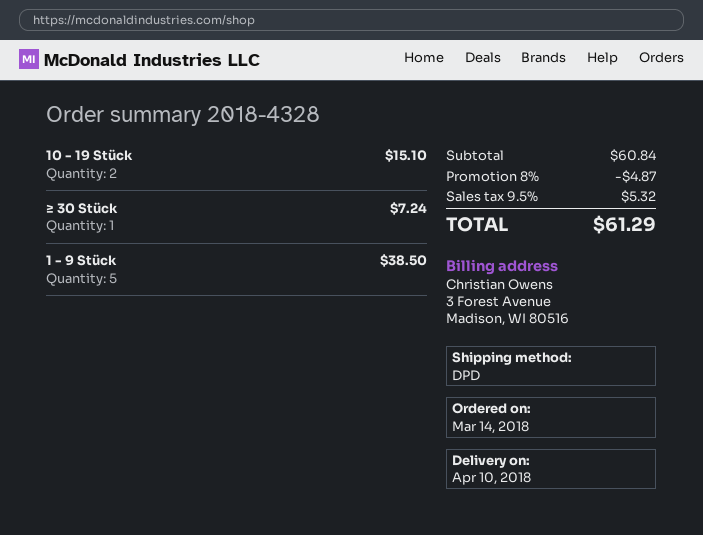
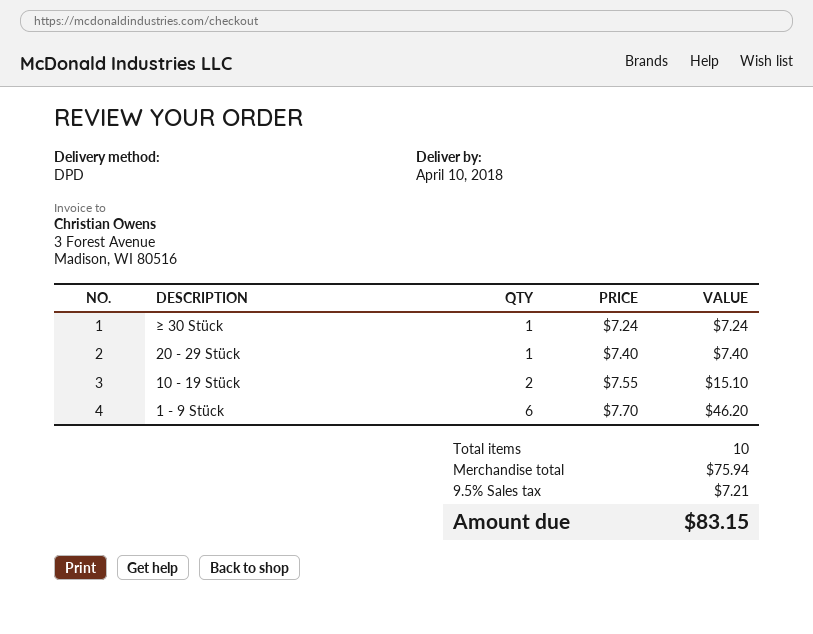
1 - 9 Stück: 5 for 38.50 -> 6 for 46.20
20 - 29 Stück: none -> 1 for 7.40
subtotal: 60.84 -> 75.94
discount: 8% = 4.87 -> none
tax: 9.5% = 5.32 -> 9.5% = 7.21
total: 61.29 -> 83.15

